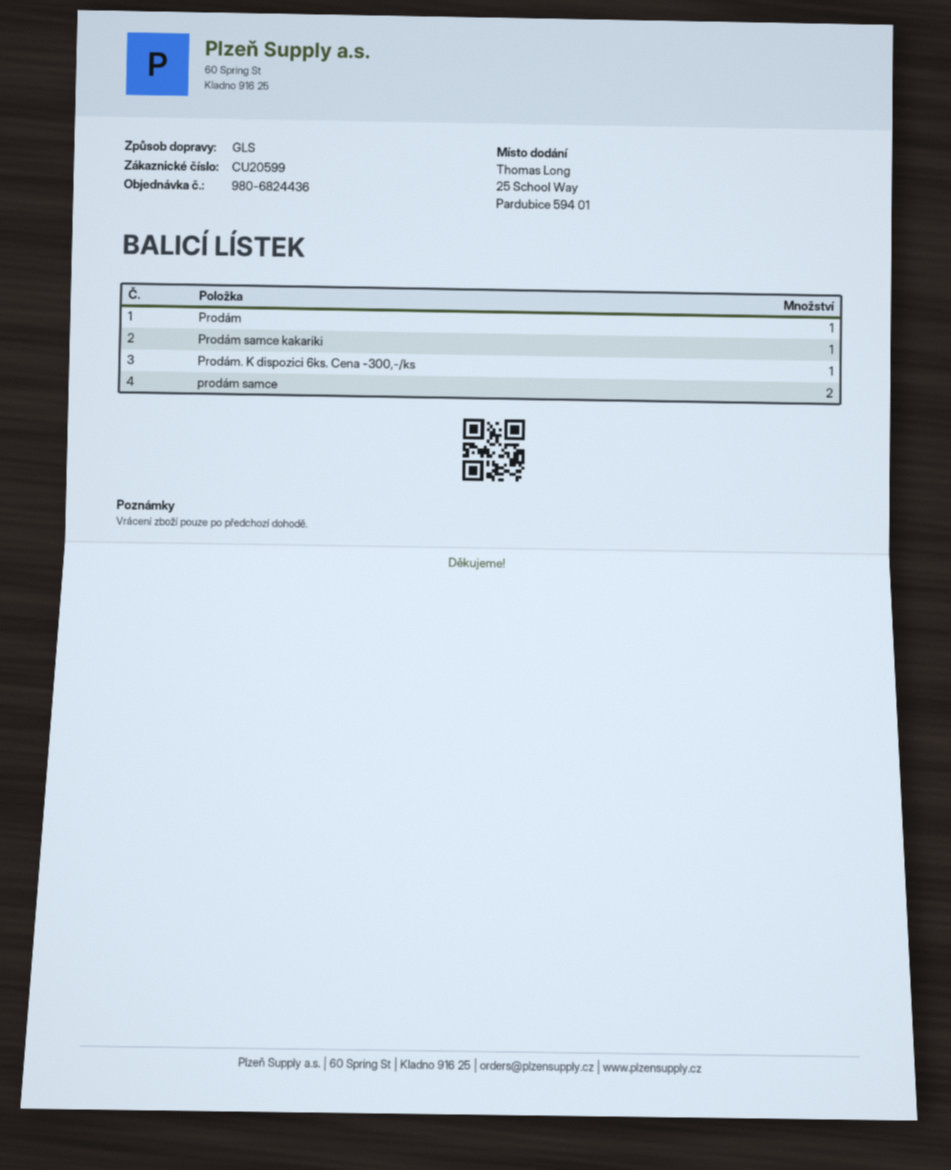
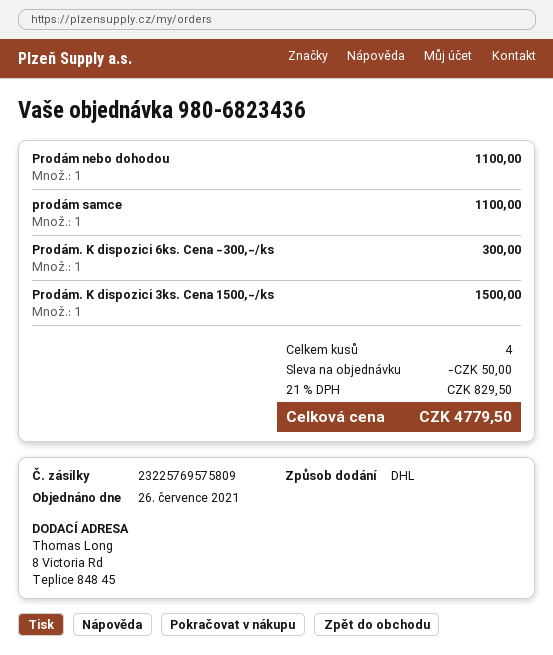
order number: 980-6824436 -> 980-6823436
shipping method: GLS -> DHL
ship to: 25 School Way, Pardubice 594 01 -> 8 Victoria Rd, Teplice 848 45
Prodám: 1 -> none
Prodám samce kakariki: 1 -> none
prodám samce: 2 -> 1
Prodám nebo dohodou: none -> 1
Prodám. K dispozici 3ks. Cena 1500,-/ks: none -> 1

